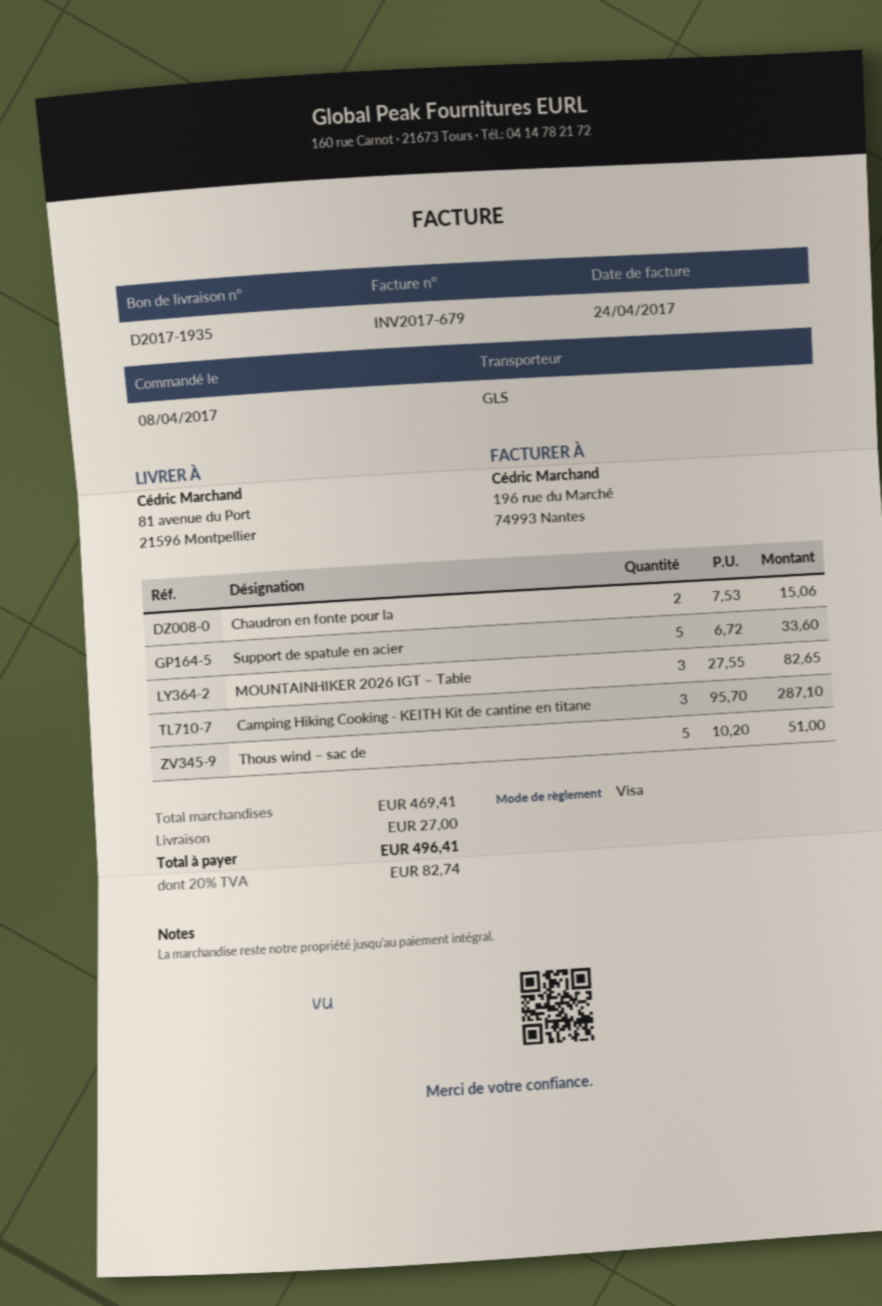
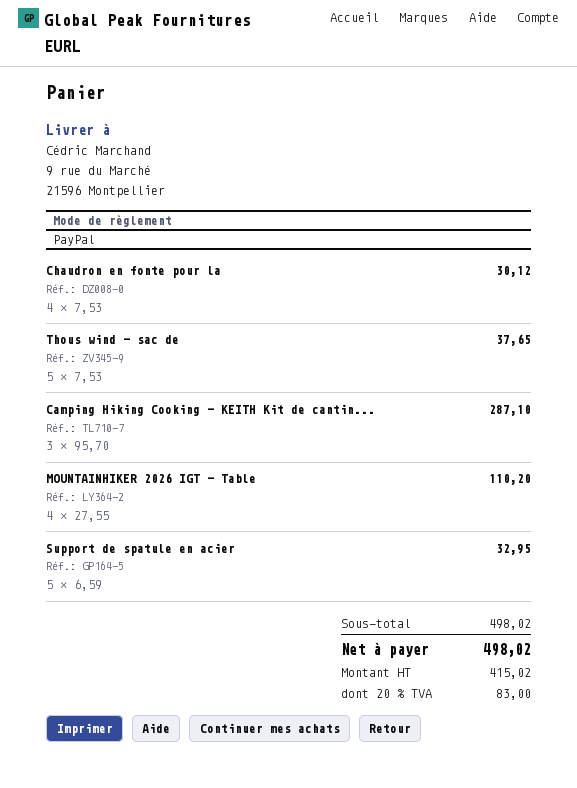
payment method: Visa -> PayPal
ship to: 81 avenue du Port, 21596 Montpellier -> 9 rue du Marché, 21596 Montpellier
Chaudron en fonte pour la: 2 x 7.53 = 15.06 -> 4 x 7.53 = 30.12
Support de spatule en acier: 5 x 6.72 = 33.60 -> 5 x 6.59 = 32.95
MOUNTAINHIKER 2026 IGT – Table: 3 x 27.55 = 82.65 -> 4 x 27.55 = 110.20
Thous wind – sac de: 5 x 10.20 = 51.00 -> 5 x 7.53 = 37.65
subtotal: 469.41 -> 498.02
shipping: 27.00 -> none
tax: 20% = 82.74 -> 20% = 83.00
total: 496.41 -> 498.02

